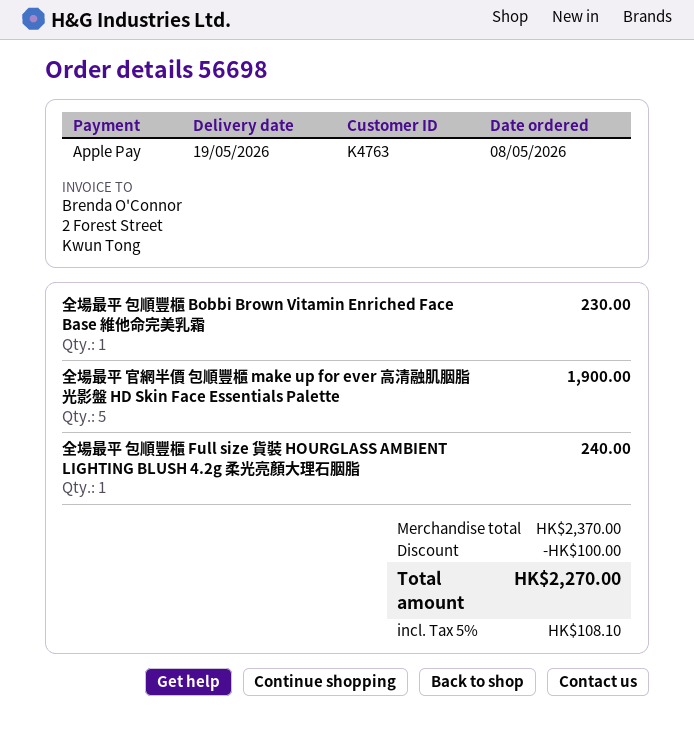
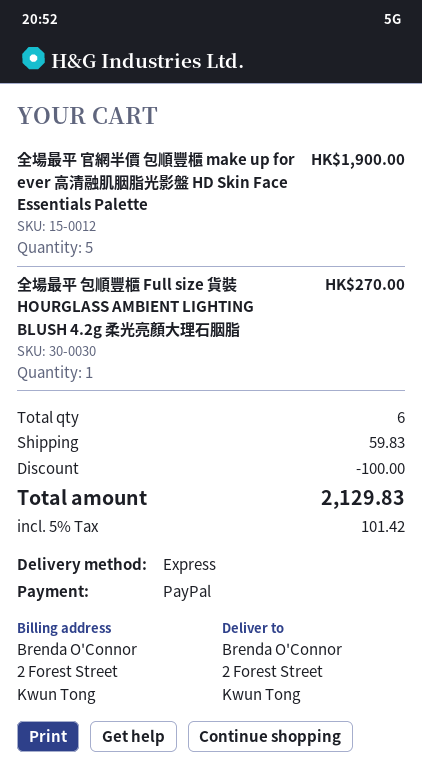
payment method: Apple Pay -> PayPal
全場最平 包順豐櫃 Bobbi Brown Vitamin Enriched Face Base 維他命完美乳霜: 1 for 230.00 -> none
全場最平 包順豐櫃 Full size 貨裝 HOURGLASS AMBIENT LIGHTING BLUSH 4.2g 柔光亮顏大理石胭脂: 1 for 240.00 -> 1 for 270.00
shipping: none -> 59.83
tax: 5% = 108.10 -> 5% = 101.42
total: 2270.00 -> 2129.83

